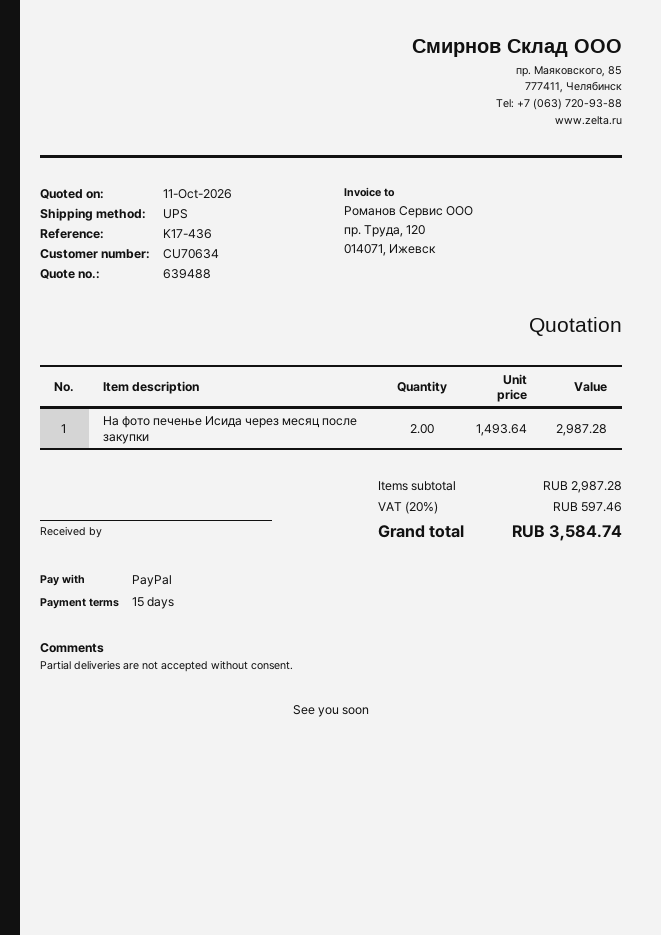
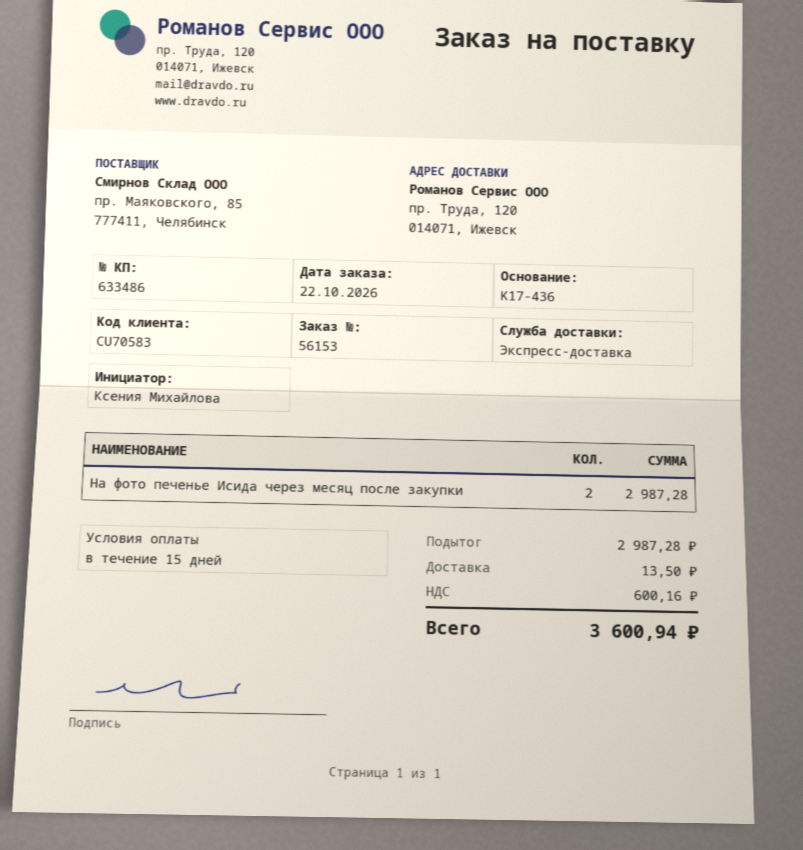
quote number: 639488 -> 633486
customer number: CU70634 -> CU70583
shipping method: UPS -> express
shipping: none -> 13.50
tax: 597.46 -> 600.16
total: 3584.74 -> 3600.94

